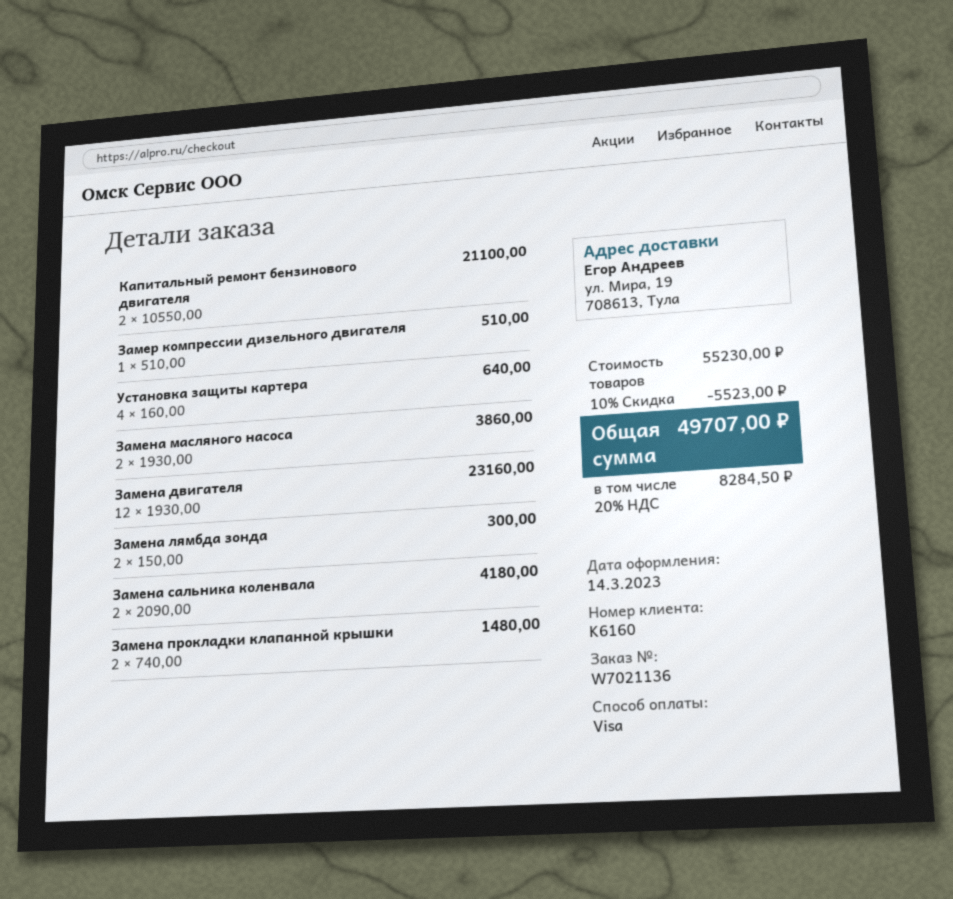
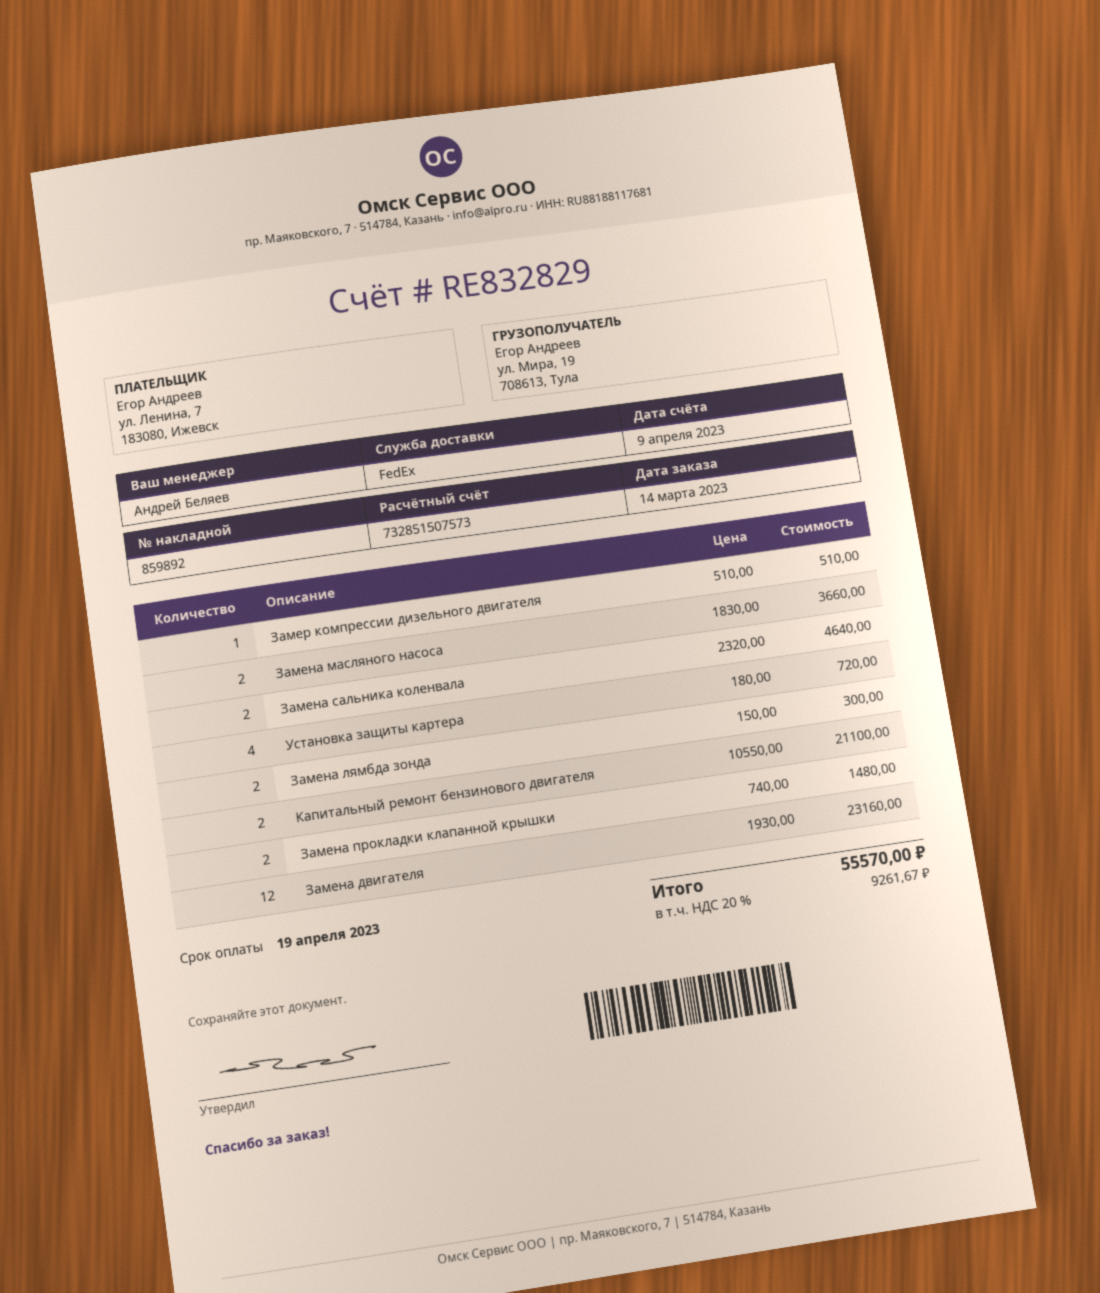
Установка защиты картера: 4 x 160.00 = 640.00 -> 4 x 180.00 = 720.00
Замена масляного насоса: 2 x 1930.00 = 3860.00 -> 2 x 1830.00 = 3660.00
Замена сальника коленвала: 2 x 2090.00 = 4180.00 -> 2 x 2320.00 = 4640.00
discount: 10% = 5523.00 -> none
tax: 20% = 8284.50 -> 20% = 9261.67
total: 49707.00 -> 55570.00

